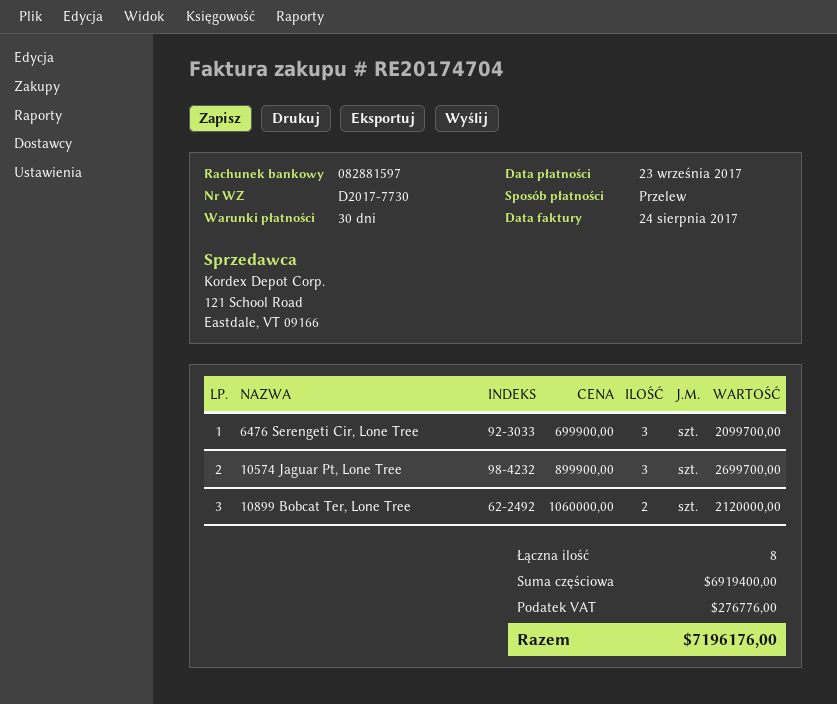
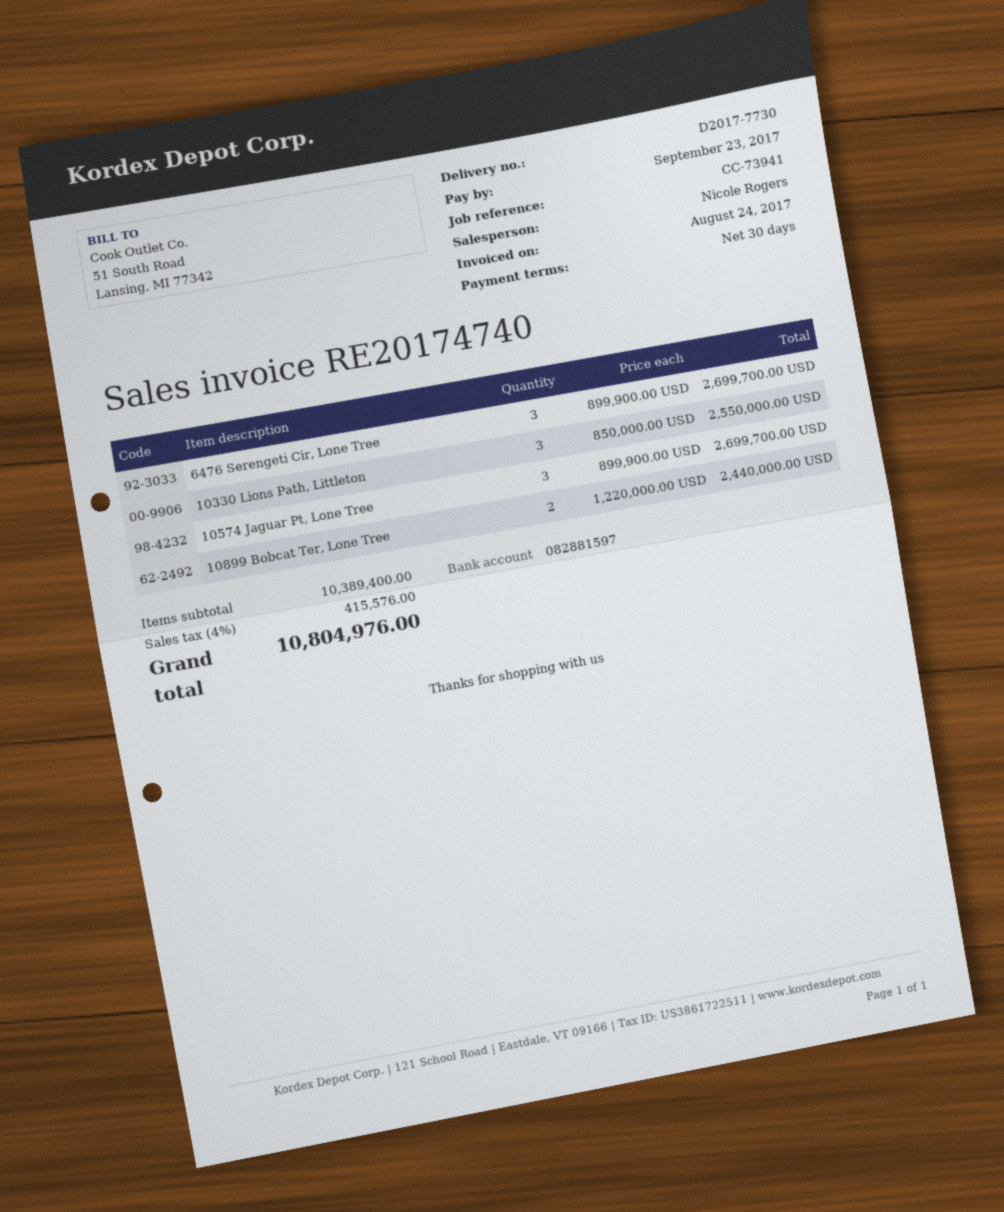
invoice number: RE20174704 -> RE20174740
6476 Serengeti Cir, Lone Tree: 3 x 699900.00 = 2099700.00 -> 3 x 899900.00 = 2699700.00
10899 Bobcat Ter, Lone Tree: 2 x 1060000.00 = 2120000.00 -> 2 x 1220000.00 = 2440000.00
10330 Lions Path, Littleton: none -> 3 x 850000.00 = 2550000.00
subtotal: 6919400.00 -> 10389400.00
tax: 276776.00 -> 415576.00
total: 7196176.00 -> 10804976.00

